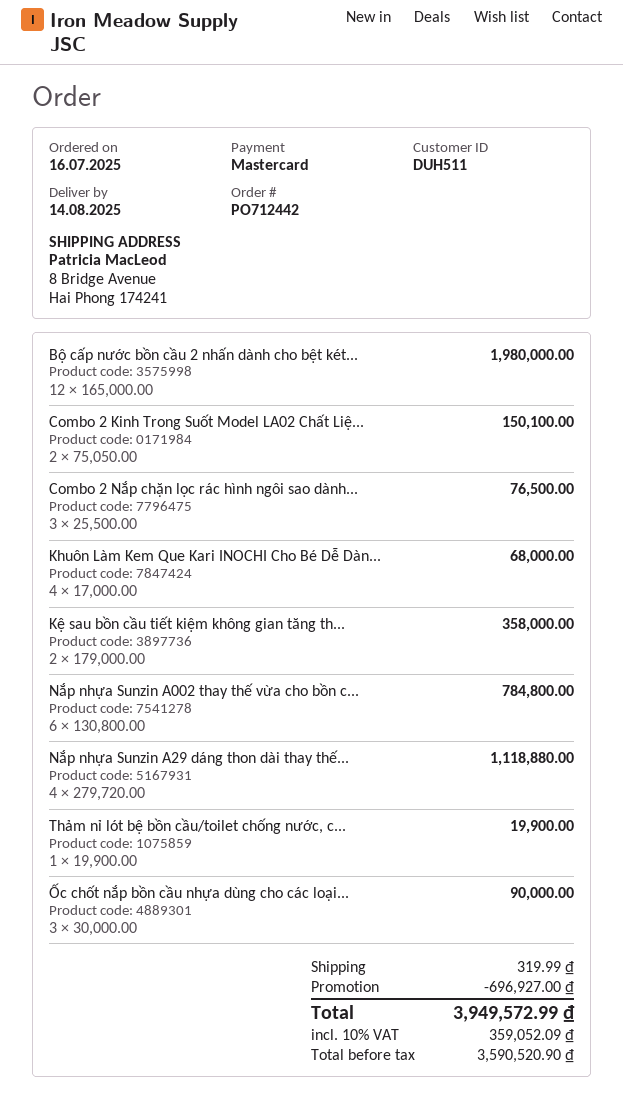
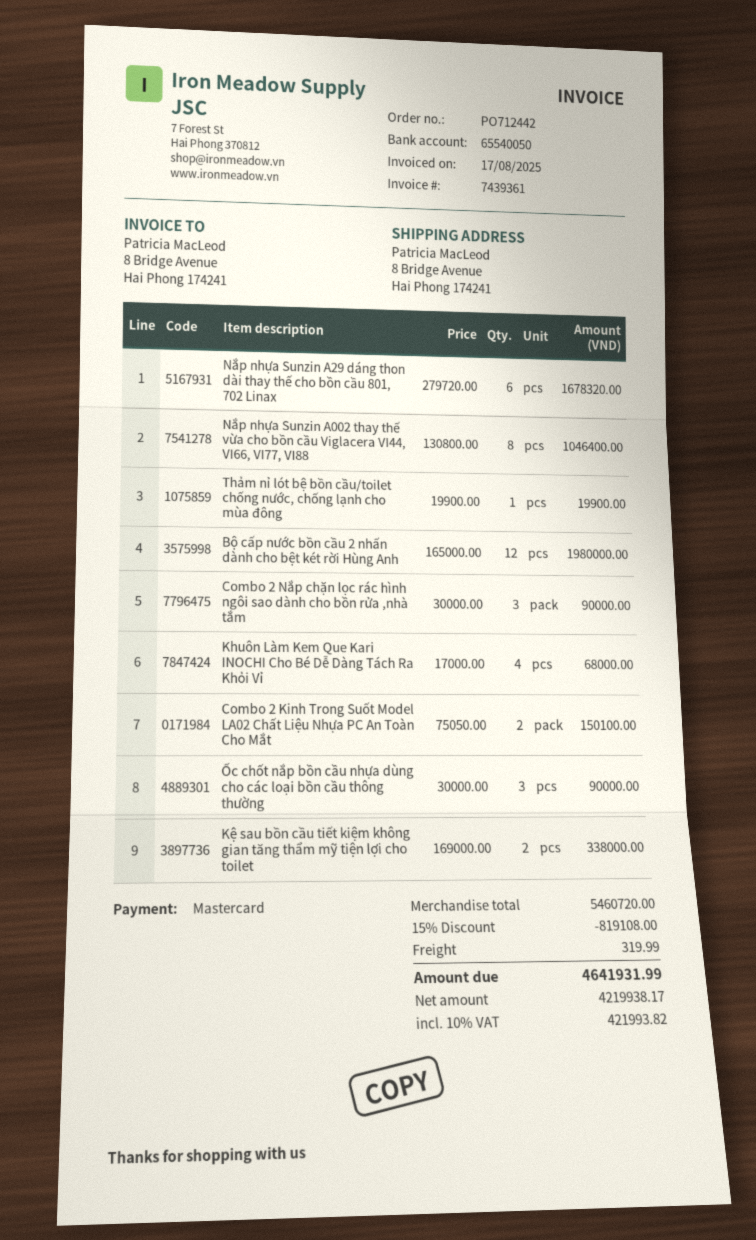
Combo 2 Nắp chặn lọc rác hình ngôi sao dành...: 3 x 25500.00 = 76500.00 -> 3 x 30000.00 = 90000.00
Kệ sau bồn cầu tiết kiệm không gian tăng th...: 2 x 179000.00 = 358000.00 -> 2 x 169000.00 = 338000.00
Nắp nhựa Sunzin A002 thay thế vừa cho bồn c...: 6 x 130800.00 = 784800.00 -> 8 x 130800.00 = 1046400.00
Nắp nhựa Sunzin A29 dáng thon dài thay thế...: 4 x 279720.00 = 1118880.00 -> 6 x 279720.00 = 1678320.00
discount: 696927.00 -> 819108.00
net: 3590520.90 -> 4219938.17
tax: 10% = 359052.09 -> 10% = 421993.82
total: 3949572.99 -> 4641931.99

